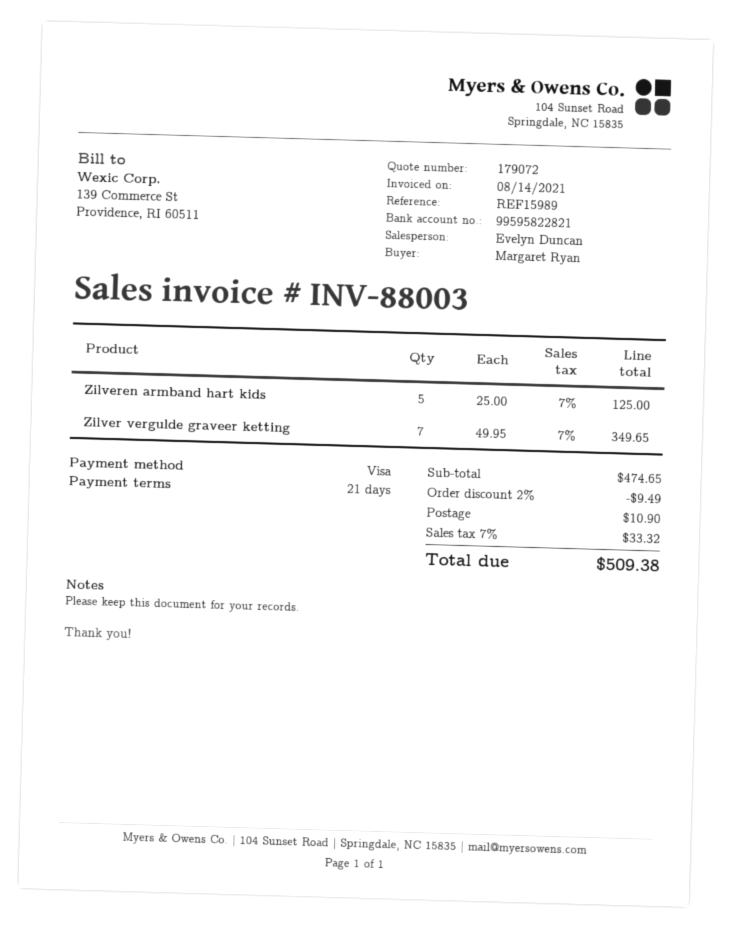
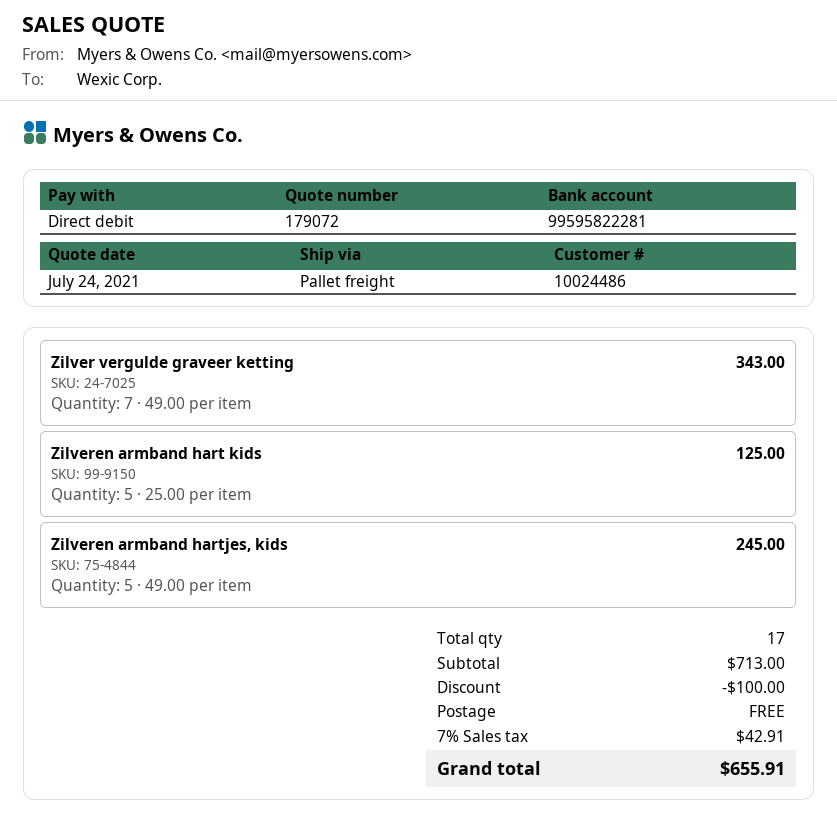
payment method: Visa -> direct debit
bank account: 99595822821 -> 99595822281
Zilver vergulde graveer ketting: 7 x 49.95 = 349.65 -> 7 x 49.00 = 343.00
Zilveren armband hartjes, kids: none -> 5 x 49.00 = 245.00
subtotal: 474.65 -> 713.00
discount: 9.49 -> 100.00
shipping: 10.90 -> 0.00
tax: 7% = 33.32 -> 7% = 42.91
total: 509.38 -> 655.91

